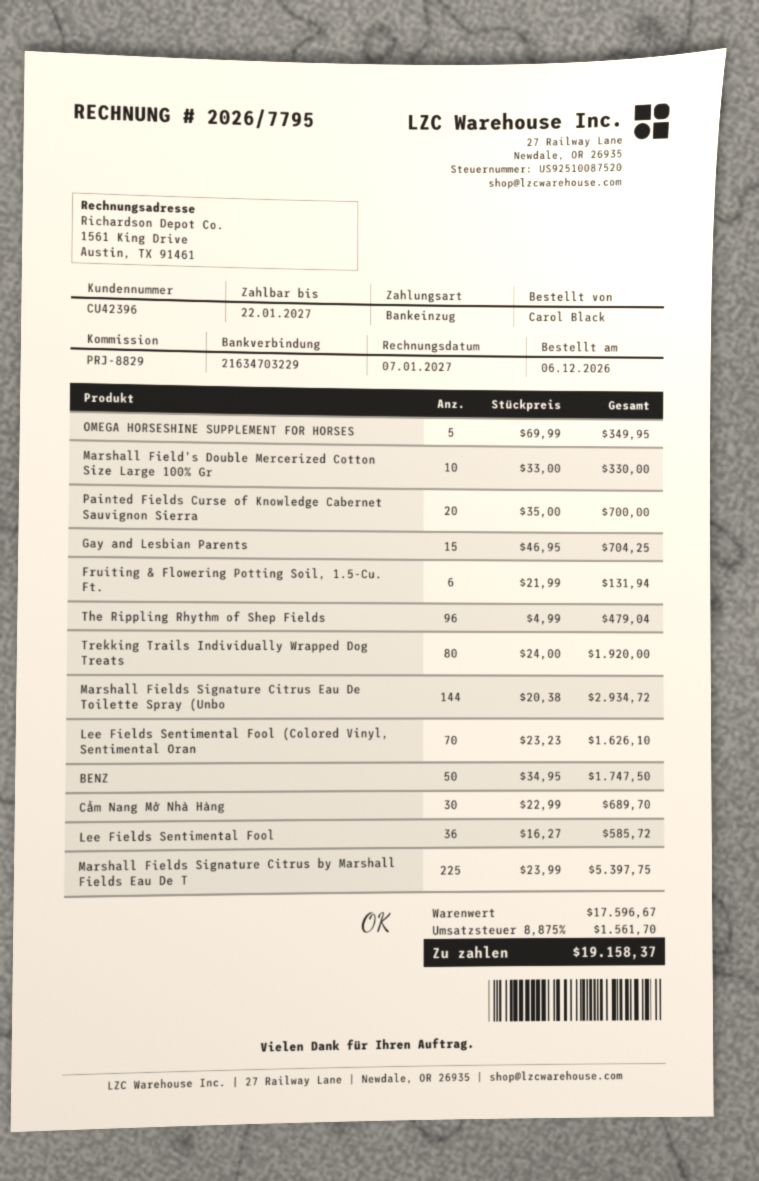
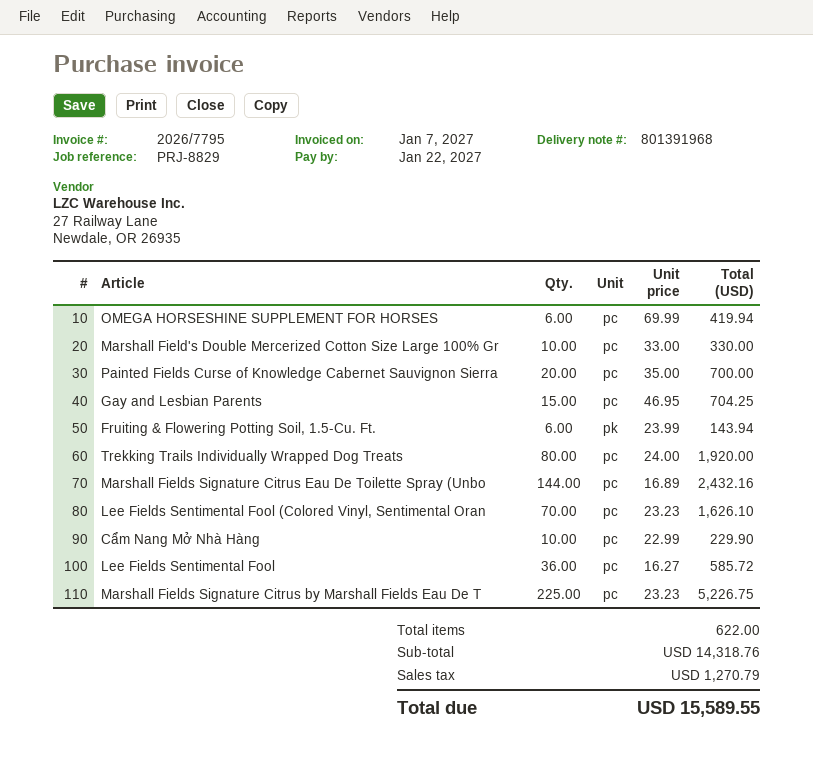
OMEGA HORSESHINE SUPPLEMENT FOR HORSES: 5 x 69.99 = 349.95 -> 6 x 69.99 = 419.94
Fruiting & Flowering Potting Soil, 1.5-Cu. Ft.: 6 x 21.99 = 131.94 -> 6 x 23.99 = 143.94
The Rippling Rhythm of Shep Fields: 96 x 4.99 = 479.04 -> none
Marshall Fields Signature Citrus Eau De Toilette Spray (Unbo: 144 x 20.38 = 2934.72 -> 144 x 16.89 = 2432.16
BENZ: 50 x 34.95 = 1747.50 -> none
Cẩm Nang Mở Nhà Hàng: 30 x 22.99 = 689.70 -> 10 x 22.99 = 229.90
Marshall Fields Signature Citrus by Marshall Fields Eau De T: 225 x 23.99 = 5397.75 -> 225 x 23.23 = 5226.75
subtotal: 17596.67 -> 14318.76
tax: 1561.70 -> 1270.79
total: 19158.37 -> 15589.55

